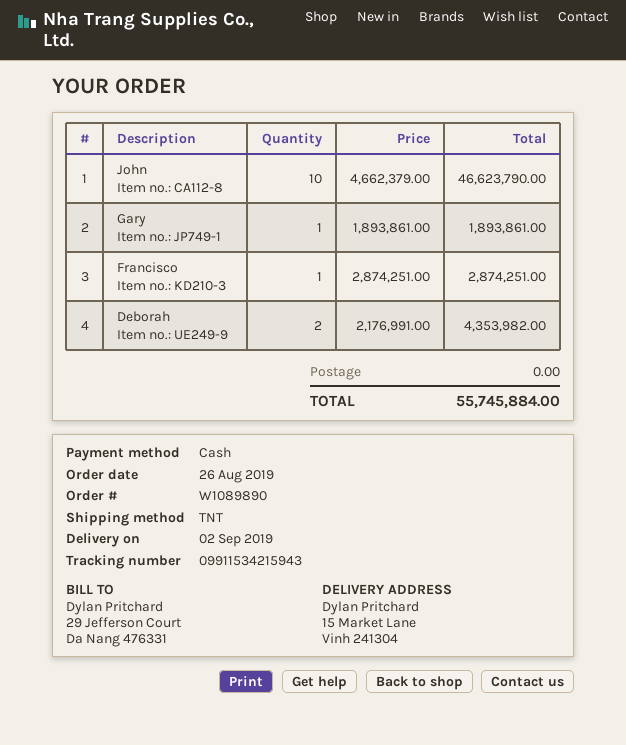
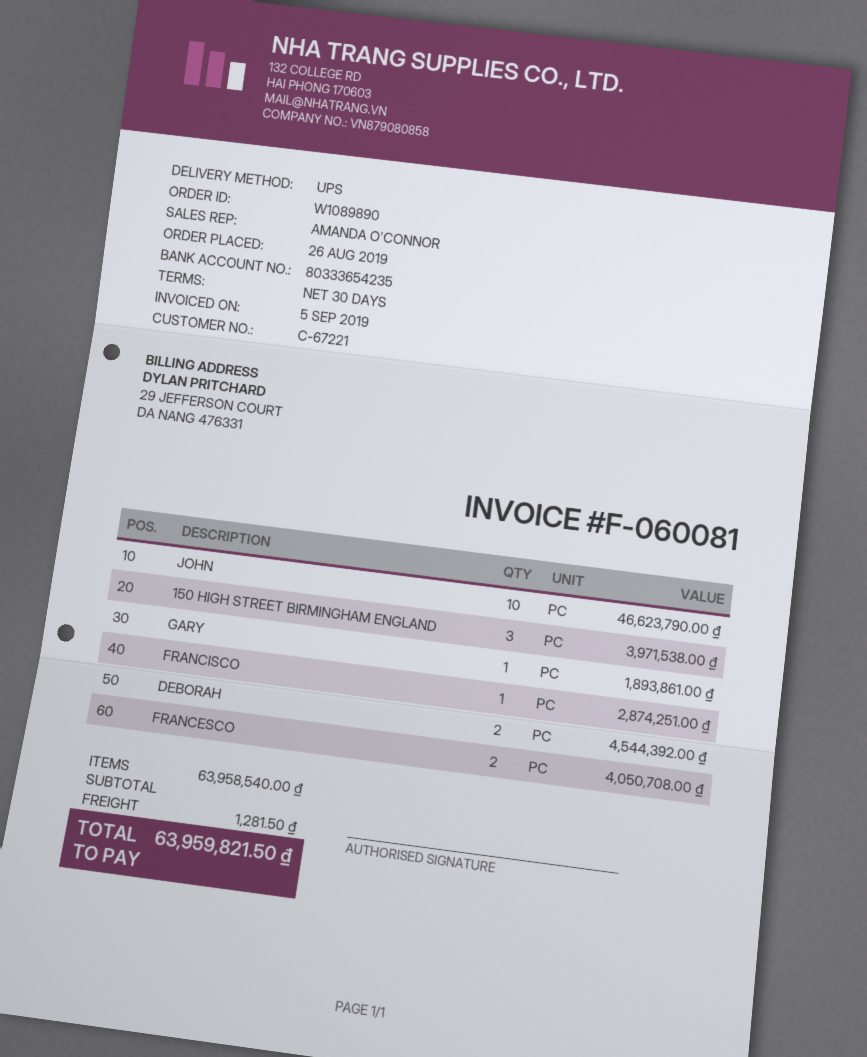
shipping method: TNT -> UPS
Deborah: 2 for 4353982.00 -> 2 for 4544392.00
150 HIGH STREET BIRMINGHAM ENGLAND: none -> 3 for 3971538.00
FRANCESCO: none -> 2 for 4050708.00
shipping: 0.00 -> 1281.50
total: 55745884.00 -> 63959821.50

